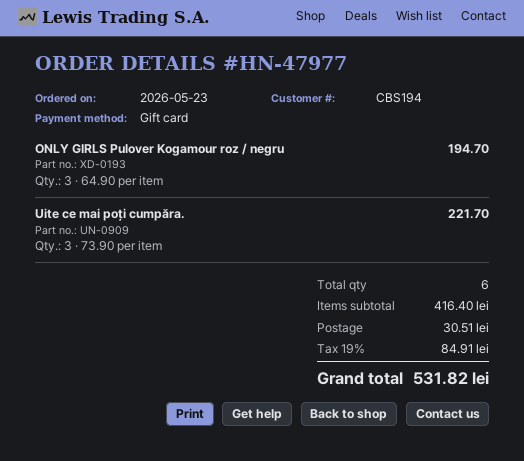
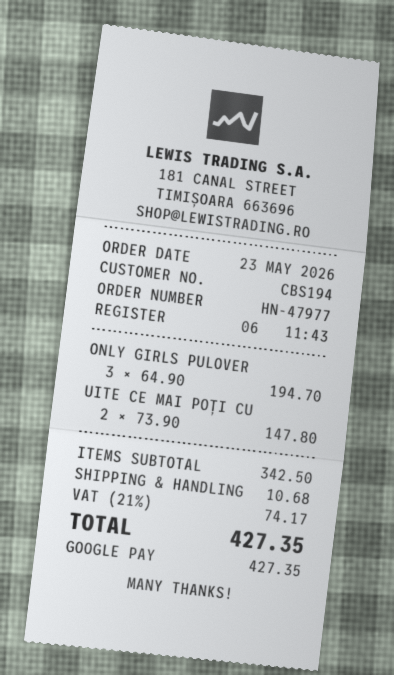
payment method: gift card -> Google Pay
Uite ce mai poți cumpăra.: 3 x 73.90 = 221.70 -> 2 x 73.90 = 147.80
subtotal: 416.40 -> 342.50
shipping: 30.51 -> 10.68
tax: 19% = 84.91 -> 21% = 74.17
total: 531.82 -> 427.35

